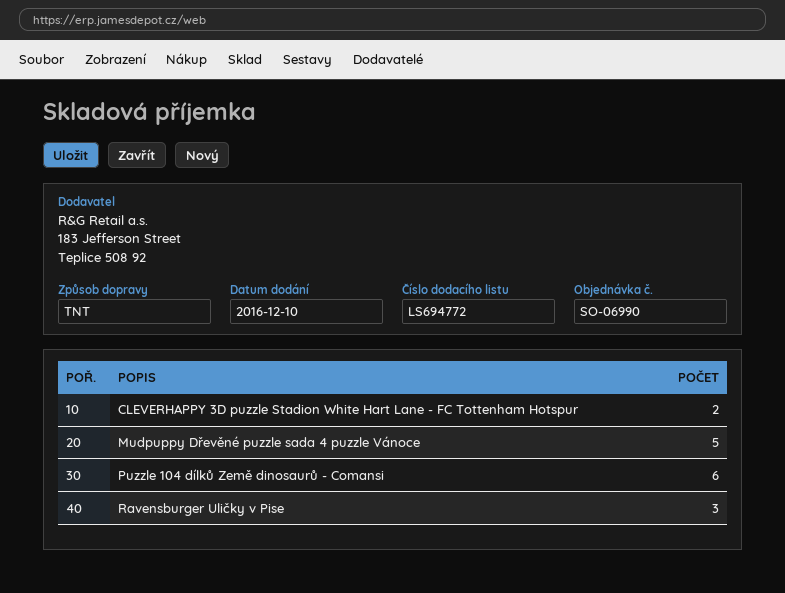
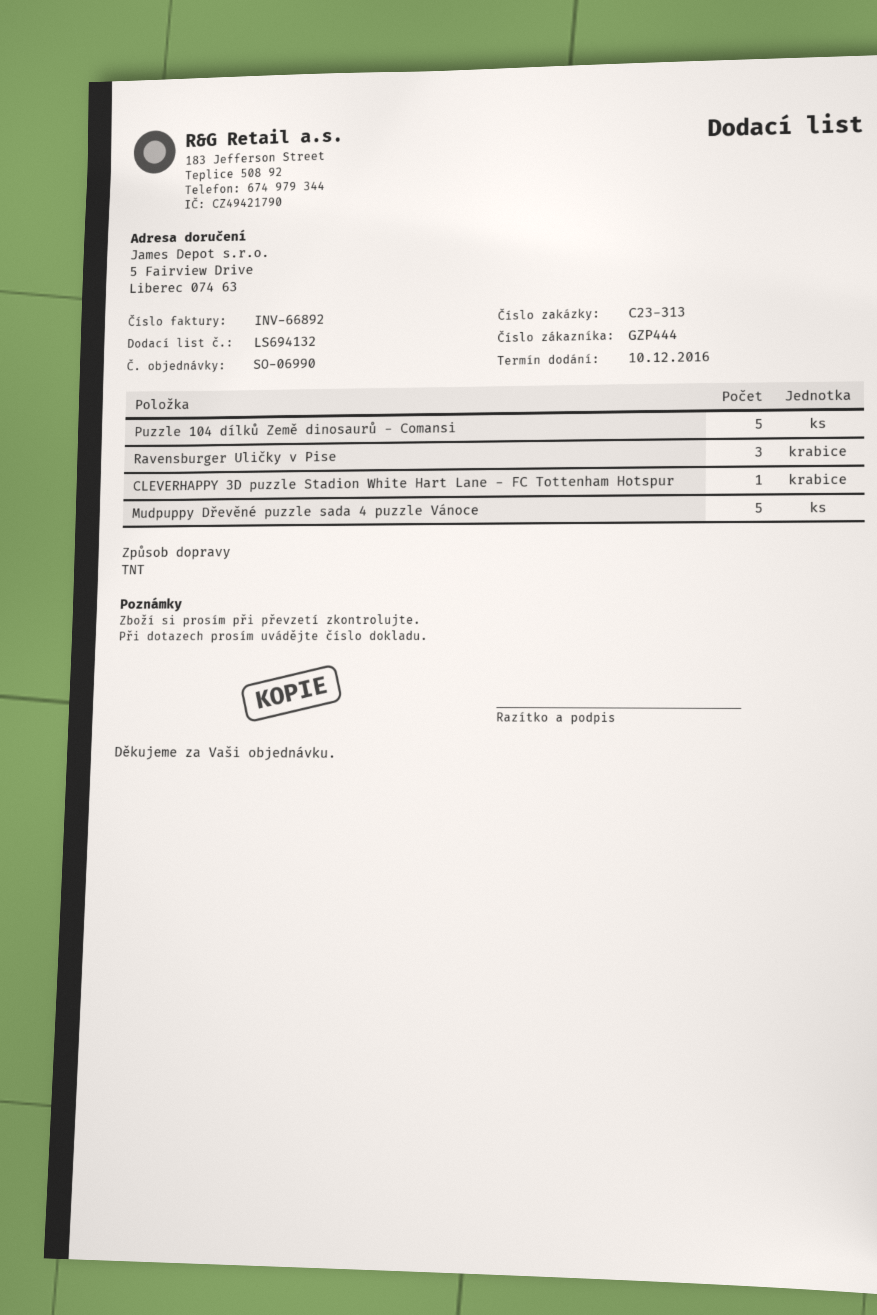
delivery note number: LS694772 -> LS694132
CLEVERHAPPY 3D puzzle Stadion White Hart Lane - FC Tottenham Hotspur: 2 -> 1
Puzzle 104 dílků Země dinosaurů - Comansi: 6 -> 5

